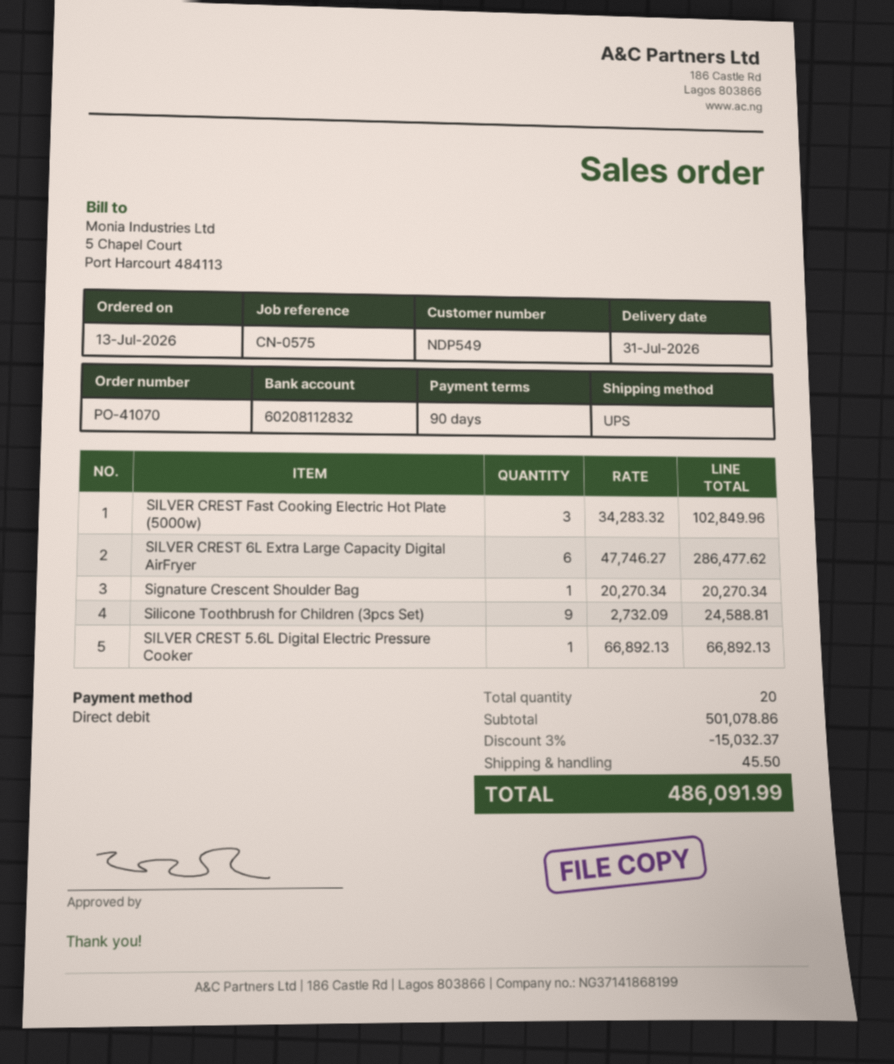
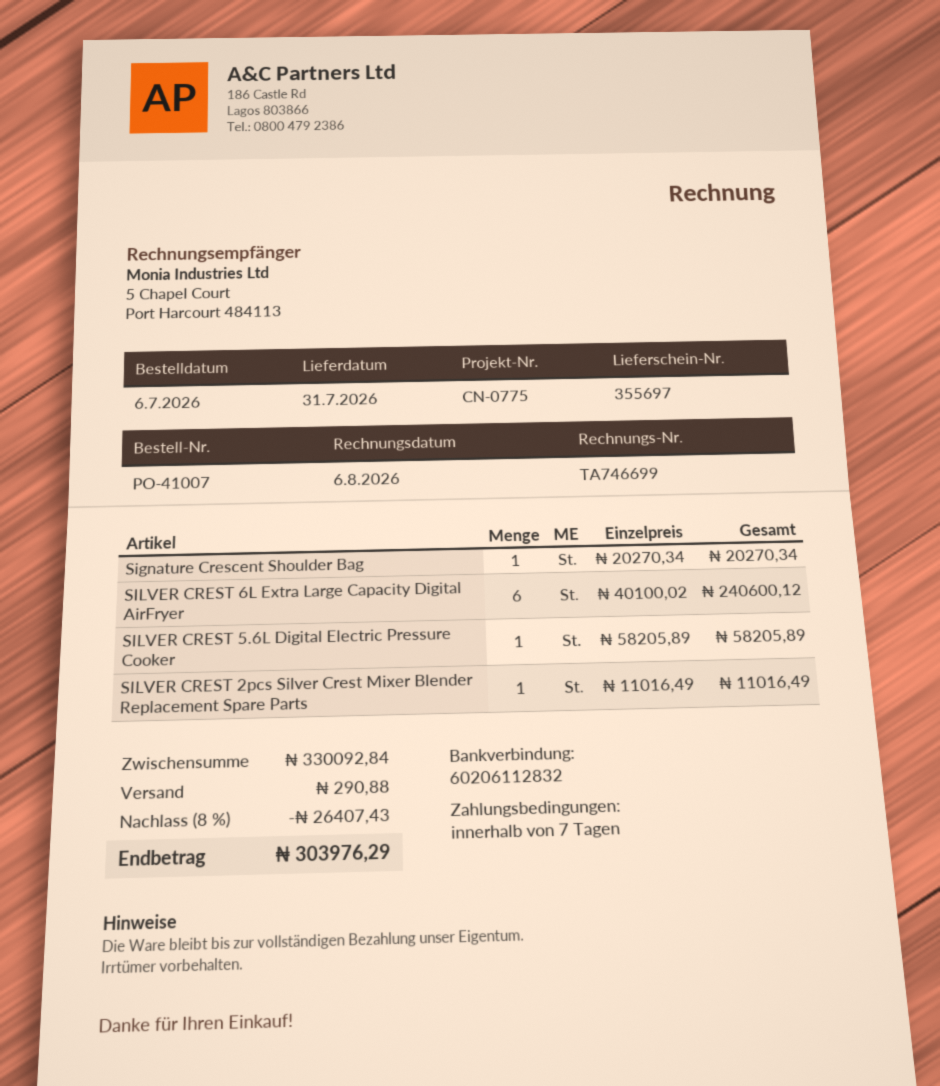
order number: PO-41070 -> PO-41007
order date: 2026-07-13 -> 2026-07-06
payment terms: 90 days -> 7 days
reference: CN-0575 -> CN-0775
bank account: 60208112832 -> 60206112832
SILVER CREST Fast Cooking Electric Hot Plate (5000w): 3 x 34283.32 = 102849.96 -> none
SILVER CREST 6L Extra Large Capacity Digital AirFryer: 6 x 47746.27 = 286477.62 -> 6 x 40100.02 = 240600.12
Silicone Toothbrush for Children (3pcs Set): 9 x 2732.09 = 24588.81 -> none
SILVER CREST 5.6L Digital Electric Pressure Cooker: 1 x 66892.13 = 66892.13 -> 1 x 58205.89 = 58205.89
SILVER CREST 2pcs Silver Crest Mixer Blender Replacement Spare Parts: none -> 1 x 11016.49 = 11016.49
subtotal: 501078.86 -> 330092.84
discount: 3% = 15032.37 -> 8% = 26407.43
shipping: 45.50 -> 290.88
total: 486091.99 -> 303976.29

